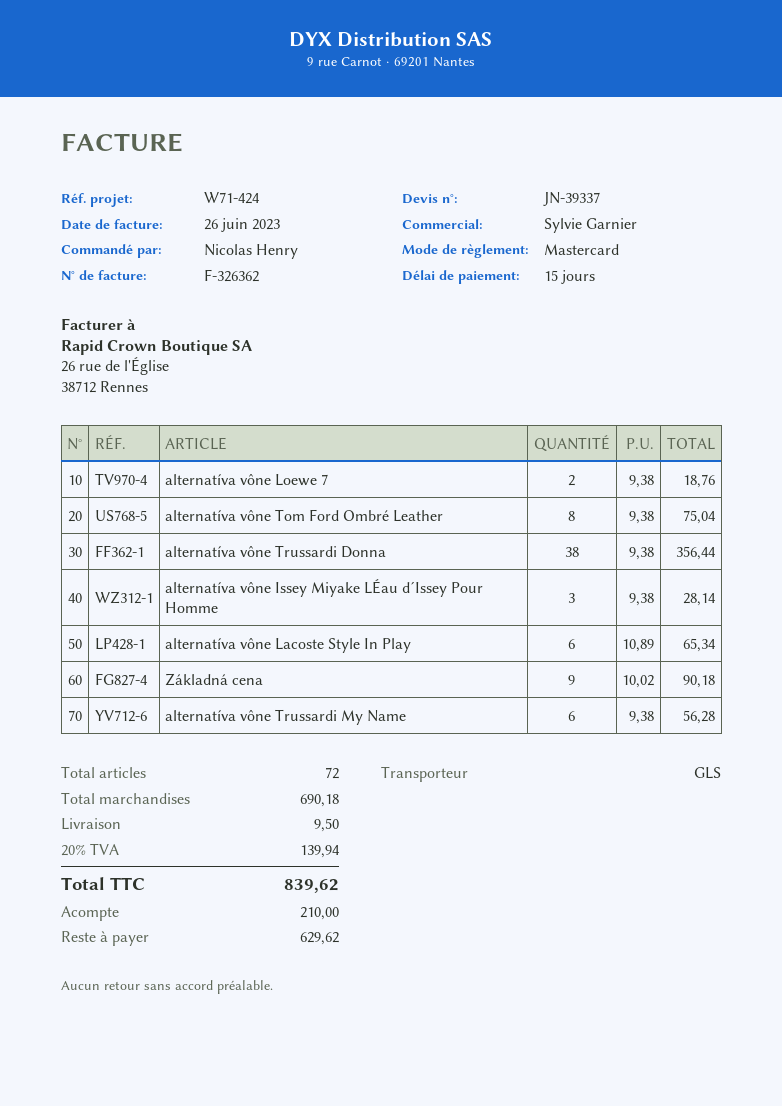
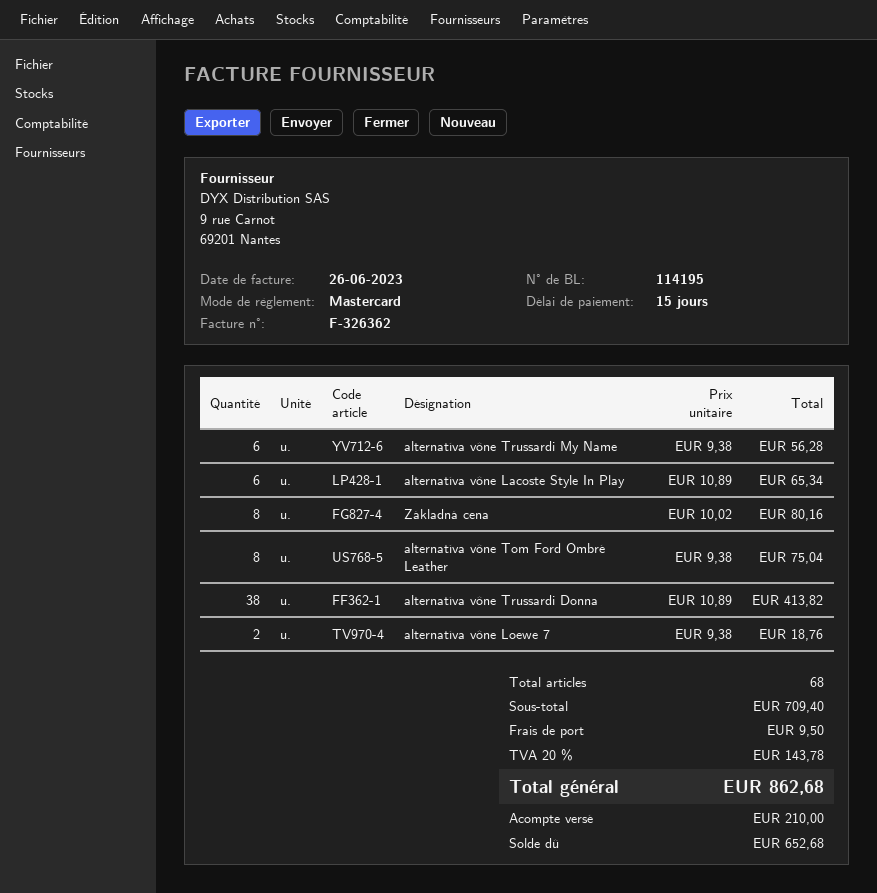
alternatíva vône Trussardi Donna: 38 x 9.38 = 356.44 -> 38 x 10.89 = 413.82
alternatíva vône Issey Miyake LÉau d´Issey Pour Homme: 3 x 9.38 = 28.14 -> none
Základná cena: 9 x 10.02 = 90.18 -> 8 x 10.02 = 80.16
total quantity: 72 -> 68
subtotal: 690.18 -> 709.40
tax: 20% = 139.94 -> 20% = 143.78
total: 839.62 -> 862.68
balance: 629.62 -> 652.68

